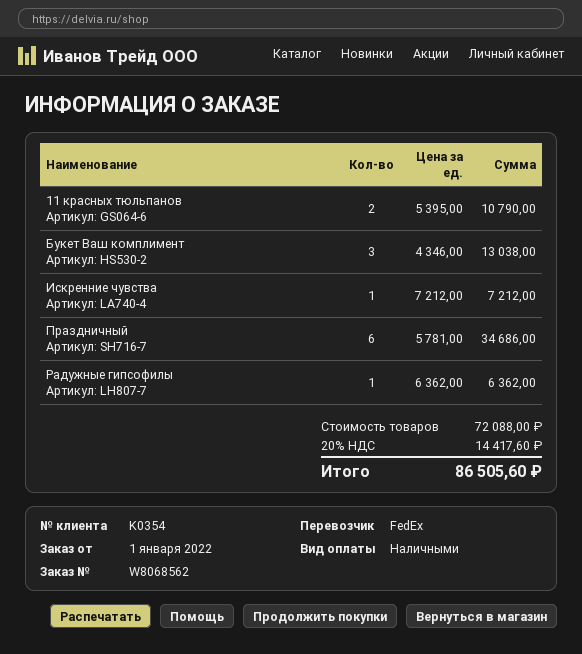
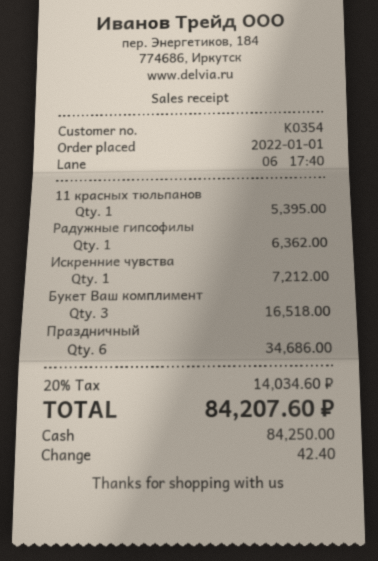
11 красных тюльпанов: 2 for 10790.00 -> 1 for 5395.00
Букет Ваш комплимент: 3 for 13038.00 -> 3 for 16518.00
tax: 20% = 14417.60 -> 20% = 14034.60
total: 86505.60 -> 84207.60

